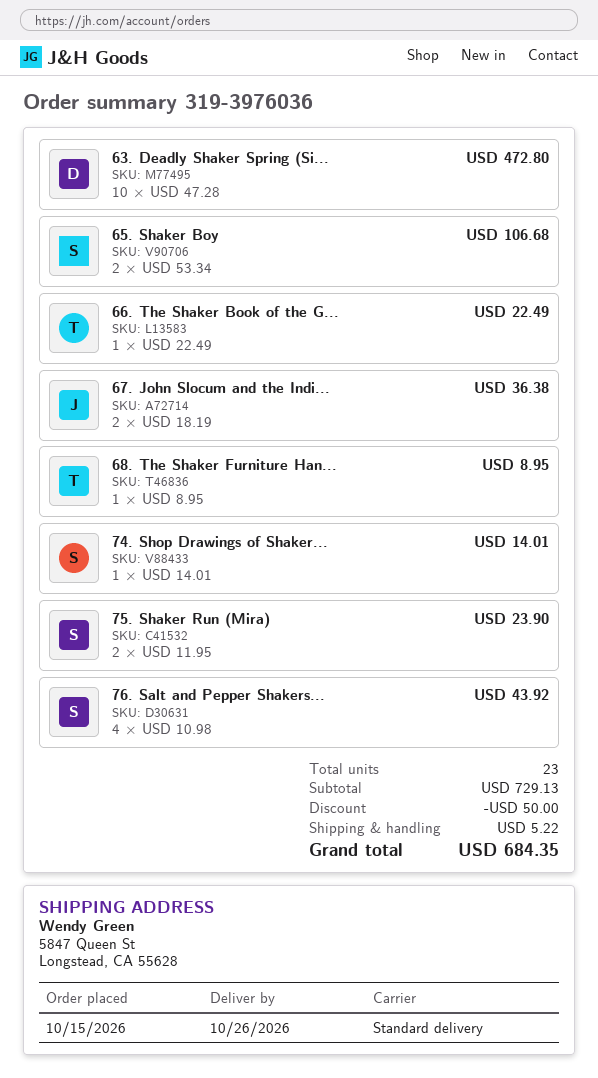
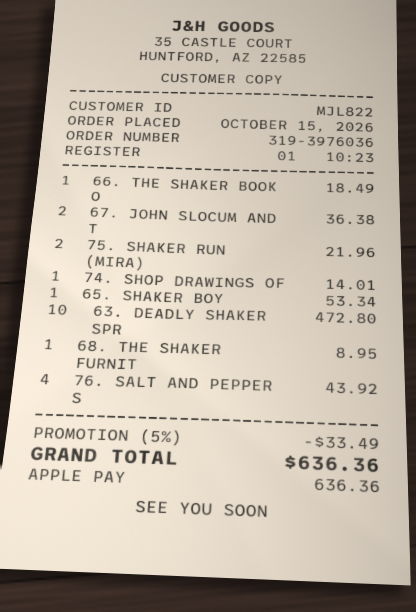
65. Shaker Boy: 2 for 106.68 -> 1 for 53.34
66. The Shaker Book of the G...: 1 for 22.49 -> 1 for 18.49
75. Shaker Run (Mira): 2 for 23.90 -> 2 for 21.96
discount: 50.00 -> 33.49
shipping: 5.22 -> none
total: 684.35 -> 636.36

